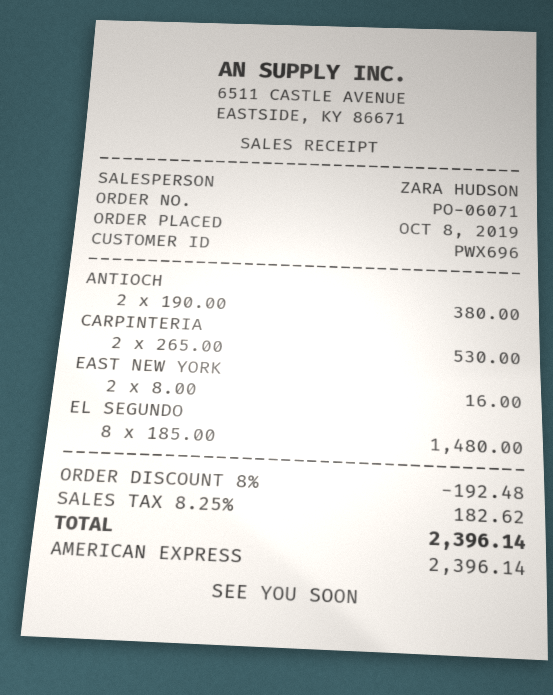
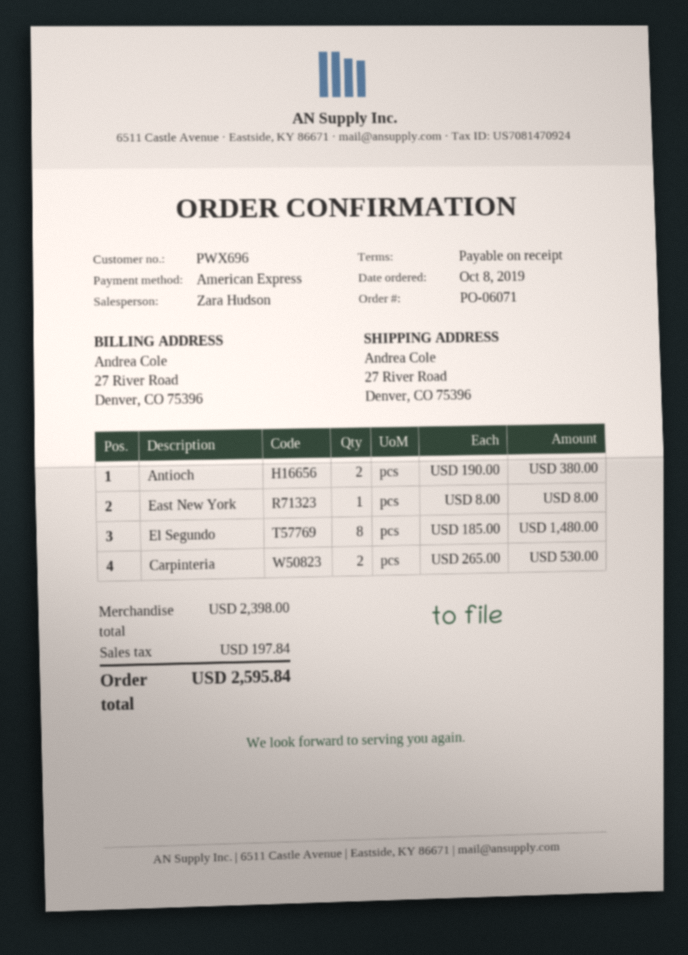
EAST NEW YORK: 2 x 8.00 = 16.00 -> 1 x 8.00 = 8.00
discount: 8% = 192.48 -> none
tax: 182.62 -> 197.84
total: 2396.14 -> 2595.84

